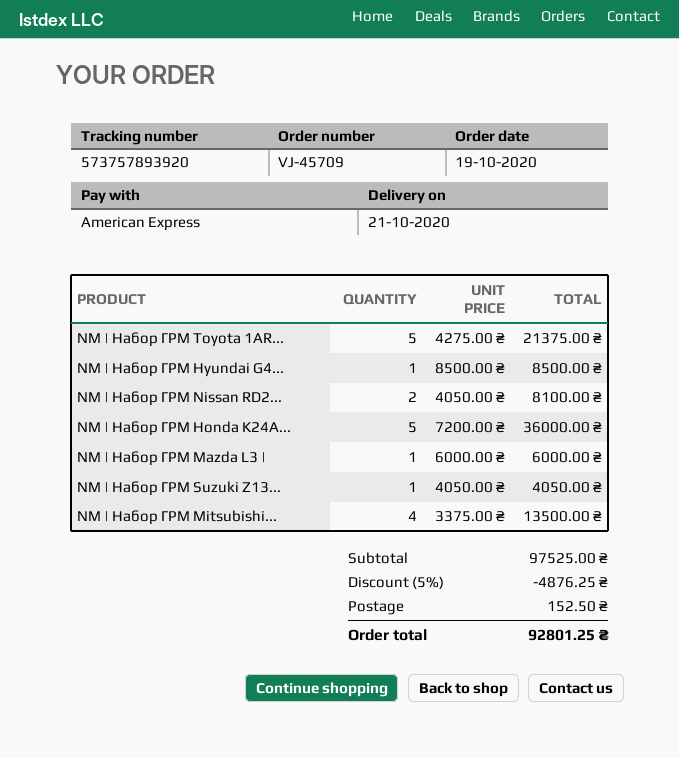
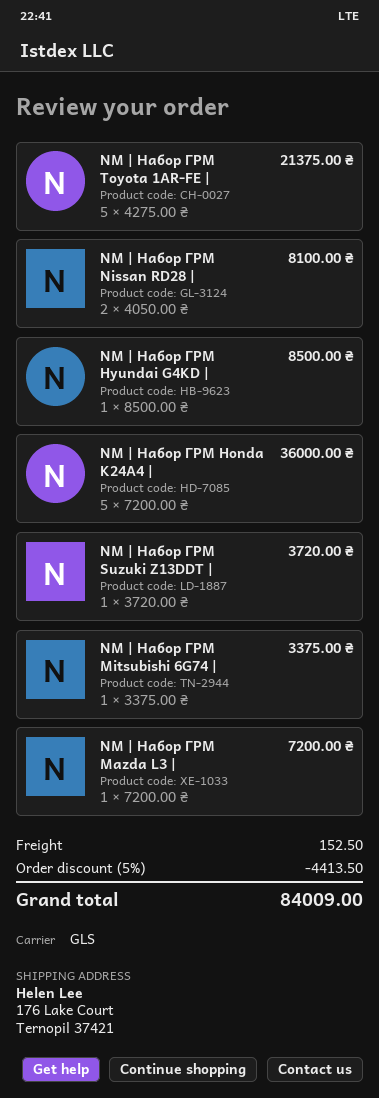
NM | Набор ГРМ Mazda L3 |: 1 x 6000.00 = 6000.00 -> 1 x 7200.00 = 7200.00
NM | Набор ГРМ Suzuki Z13...: 1 x 4050.00 = 4050.00 -> 1 x 3720.00 = 3720.00
NM | Набор ГРМ Mitsubishi...: 4 x 3375.00 = 13500.00 -> 1 x 3375.00 = 3375.00
discount: 5% = 4876.25 -> 5% = 4413.50
total: 92801.25 -> 84009.00

